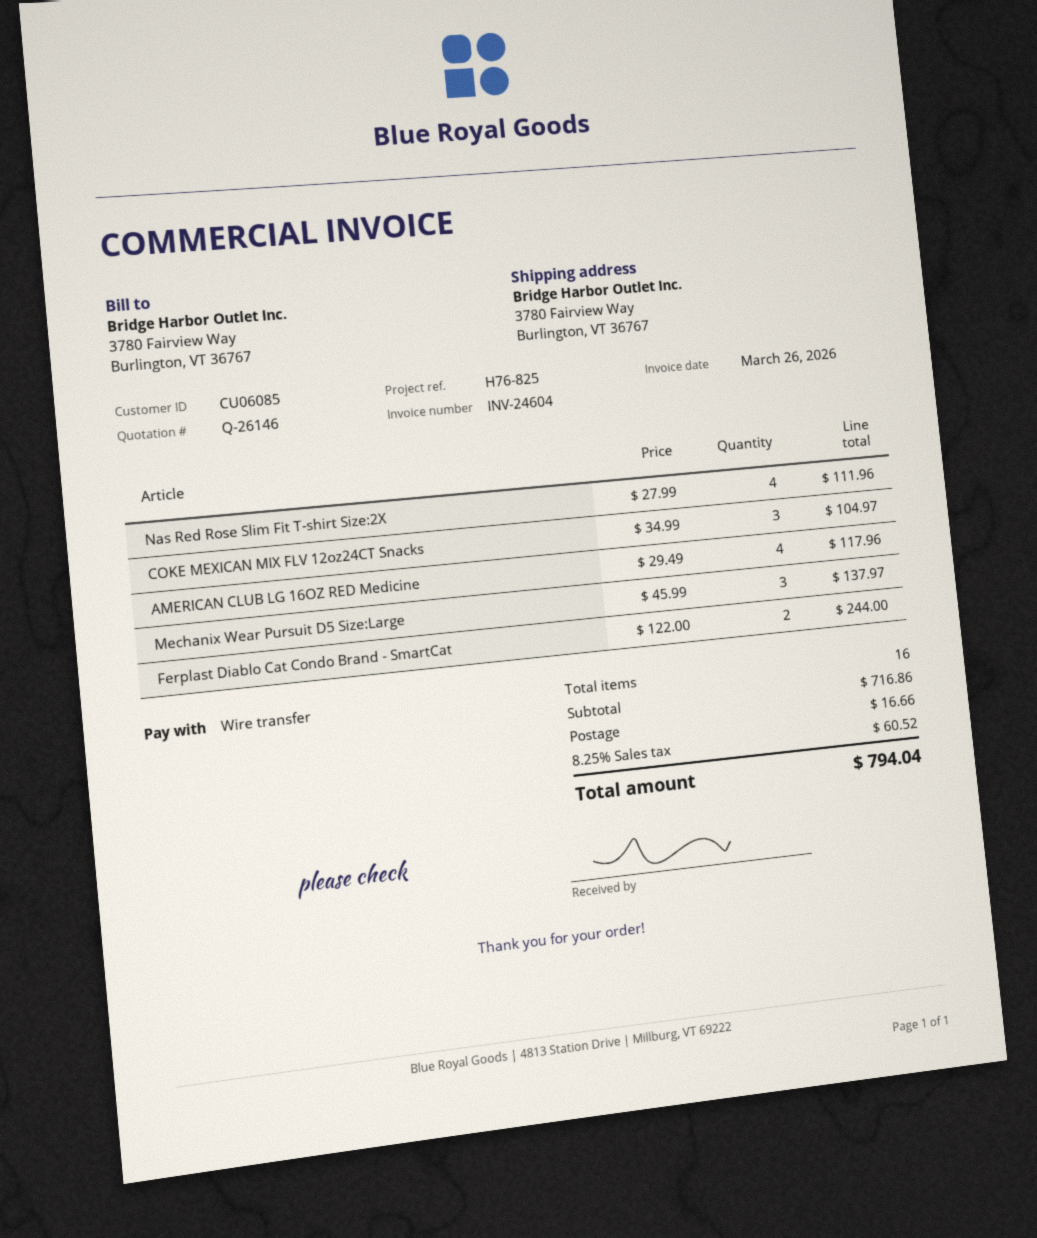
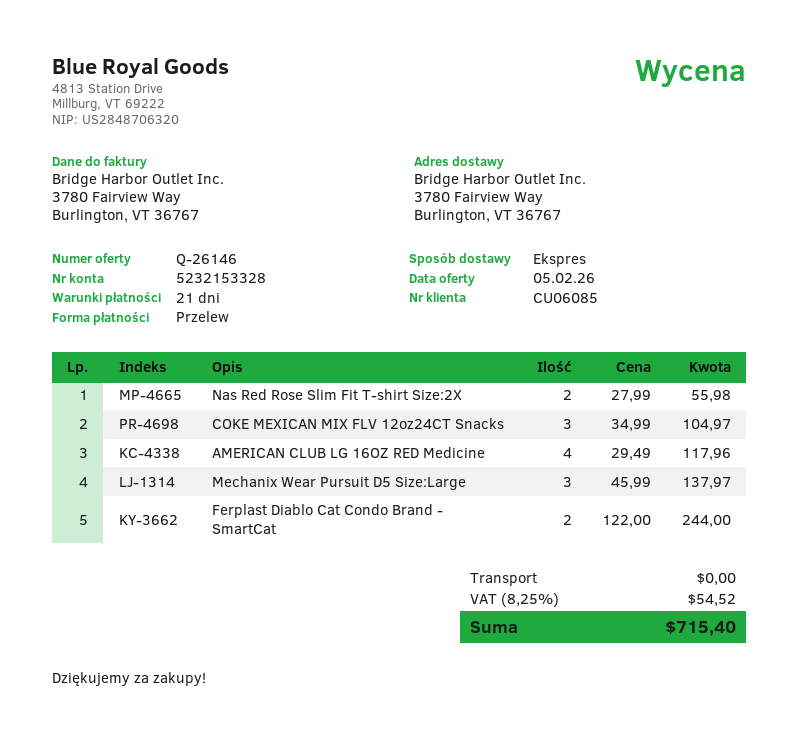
Nas Red Rose Slim Fit T-shirt Size:2X: 4 x 27.99 = 111.96 -> 2 x 27.99 = 55.98
shipping: 16.66 -> 0.00
tax: 8.25% = 60.52 -> 8.25% = 54.52
total: 794.04 -> 715.40

